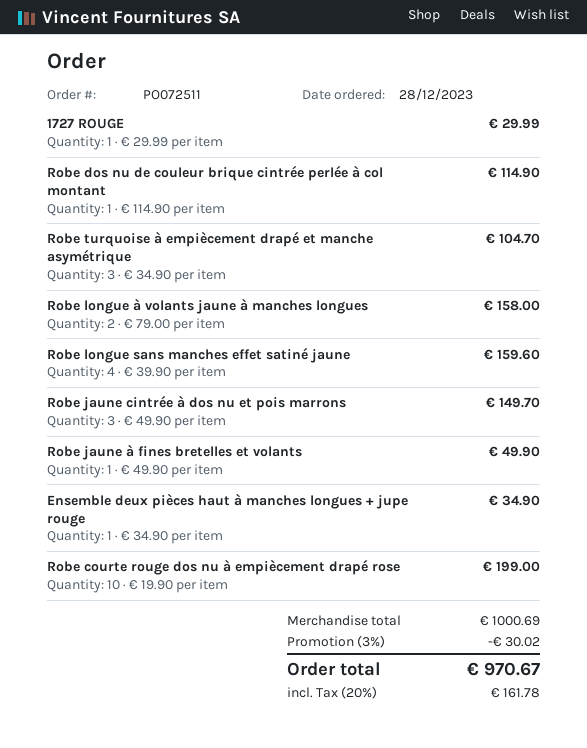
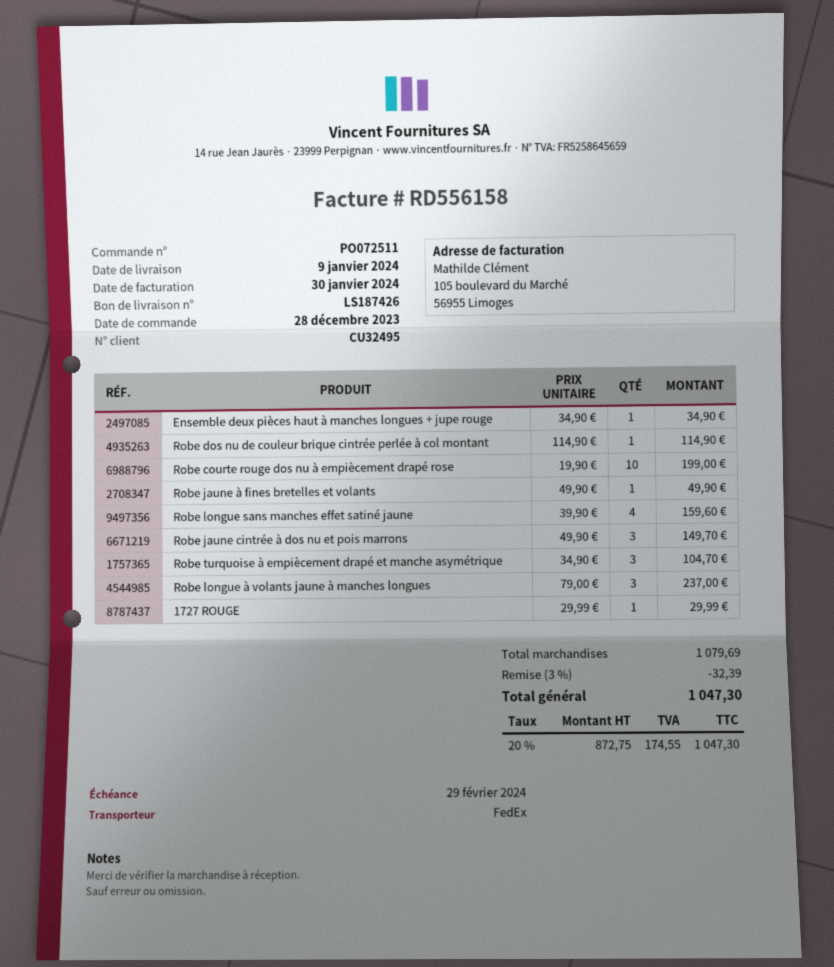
Robe longue à volants jaune à manches longues: 2 x 79.00 = 158.00 -> 3 x 79.00 = 237.00
subtotal: 1000.69 -> 1079.69
discount: 3% = 30.02 -> 3% = 32.39
tax: 20% = 161.78 -> 20% = 174.55
total: 970.67 -> 1047.30

